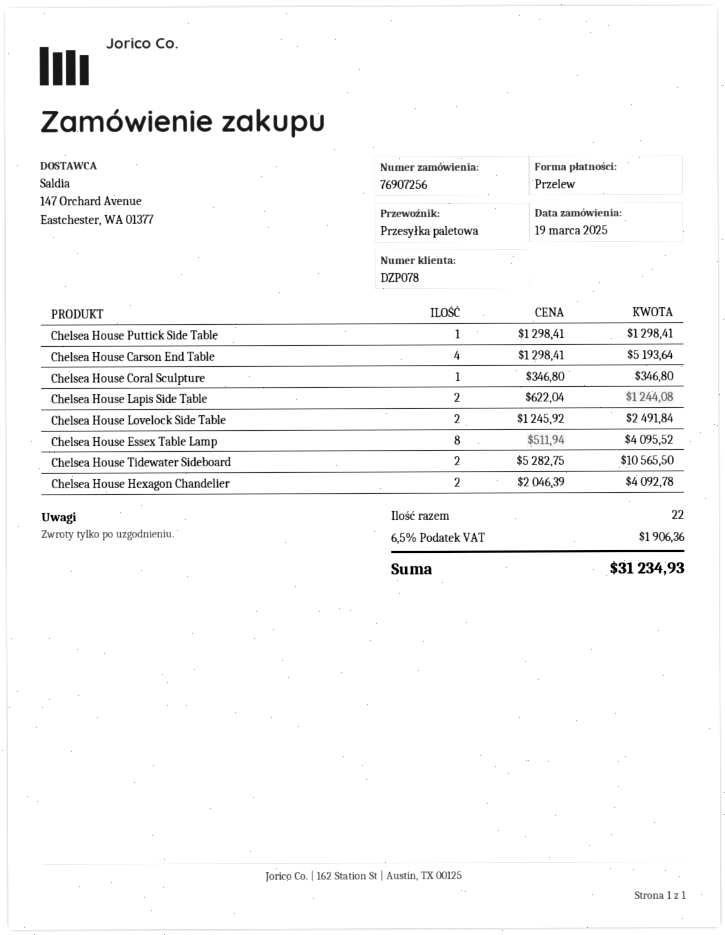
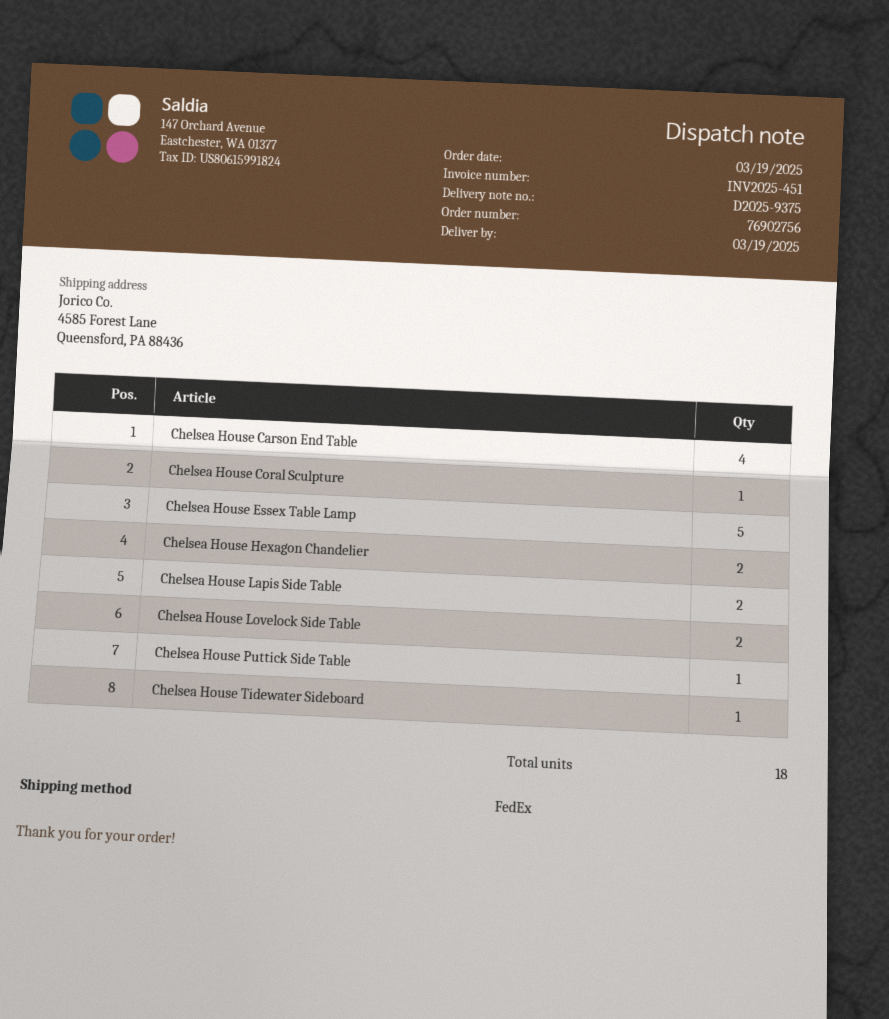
order number: 76907256 -> 76902756
shipping method: pallet freight -> FedEx
Chelsea House Essex Table Lamp: 8 -> 5
Chelsea House Tidewater Sideboard: 2 -> 1
total quantity: 22 -> 18

